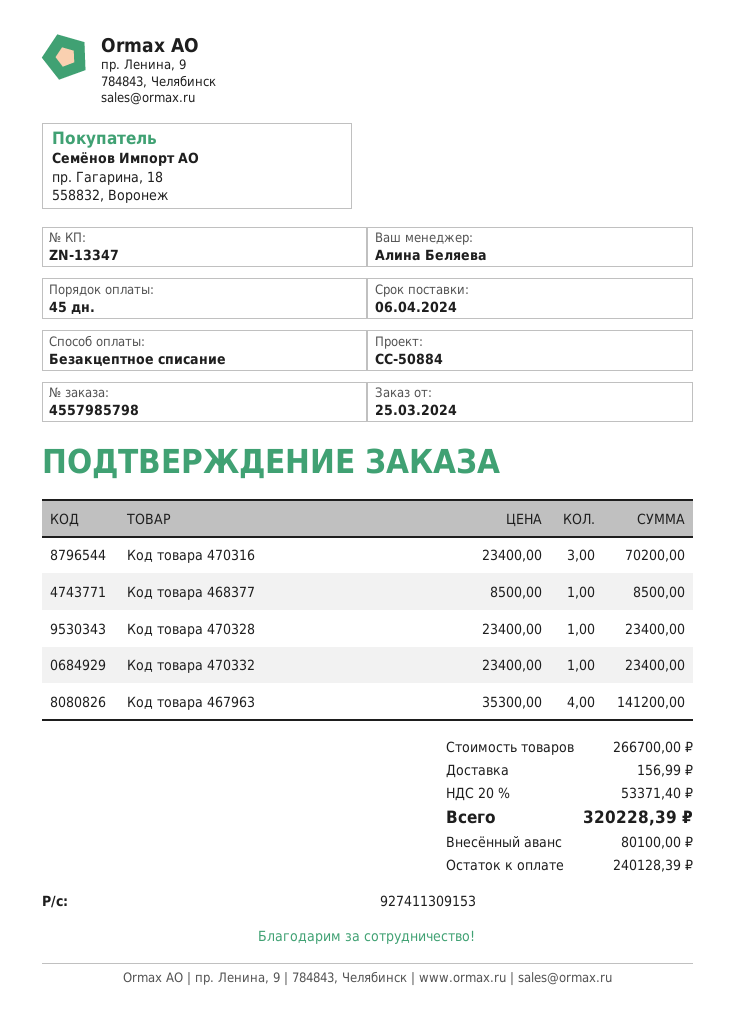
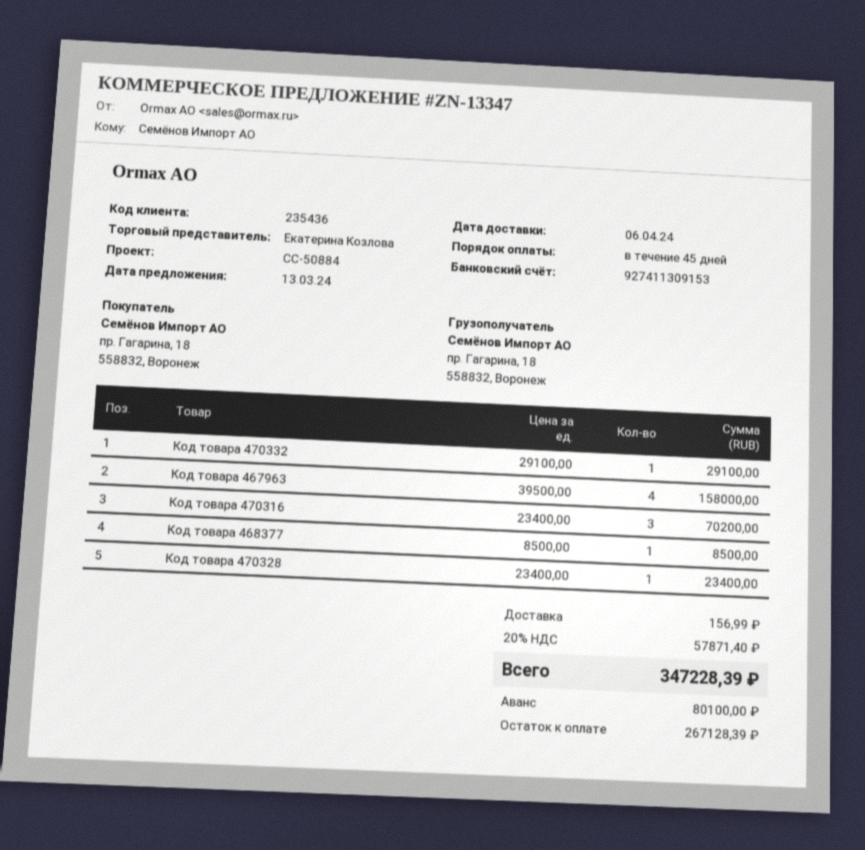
sales rep: Алина Беляева -> Екатерина Козлова
Код товара 470332: 1 x 23400.00 = 23400.00 -> 1 x 29100.00 = 29100.00
Код товара 467963: 4 x 35300.00 = 141200.00 -> 4 x 39500.00 = 158000.00
tax: 20% = 53371.40 -> 20% = 57871.40
total: 320228.39 -> 347228.39
balance: 240128.39 -> 267128.39

